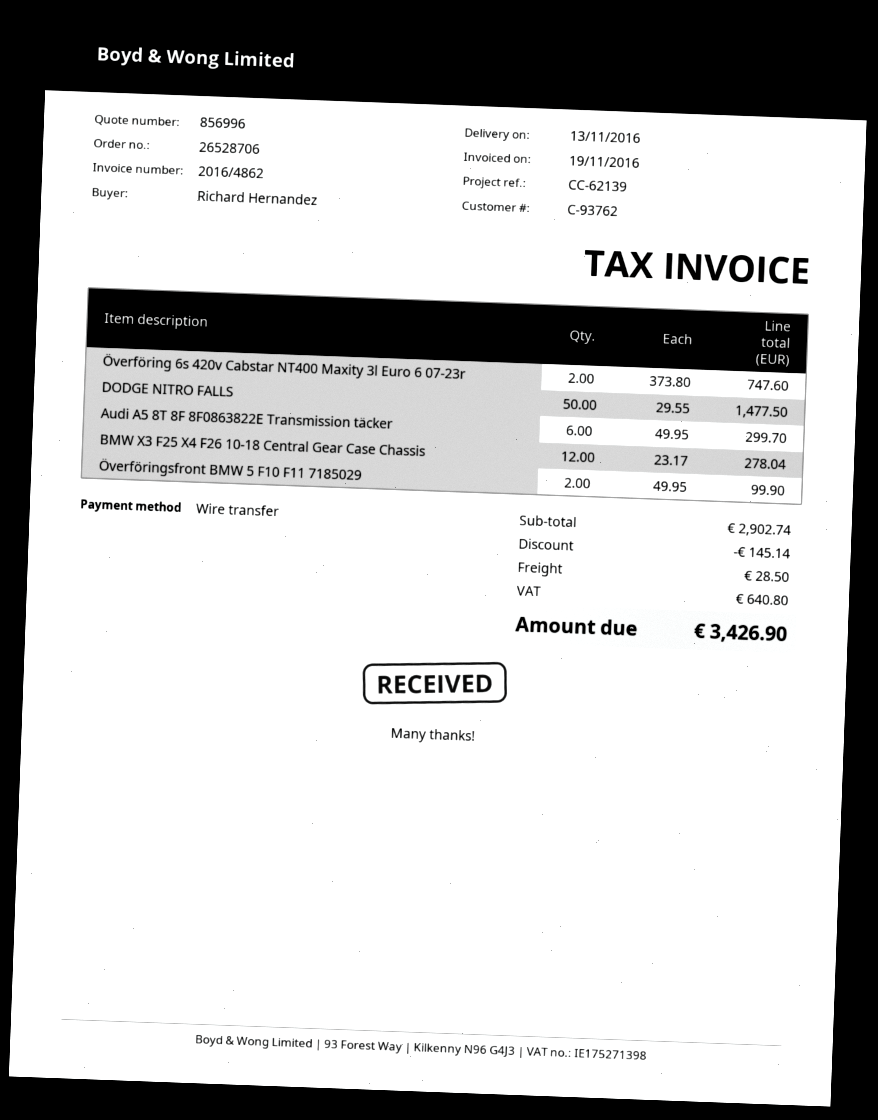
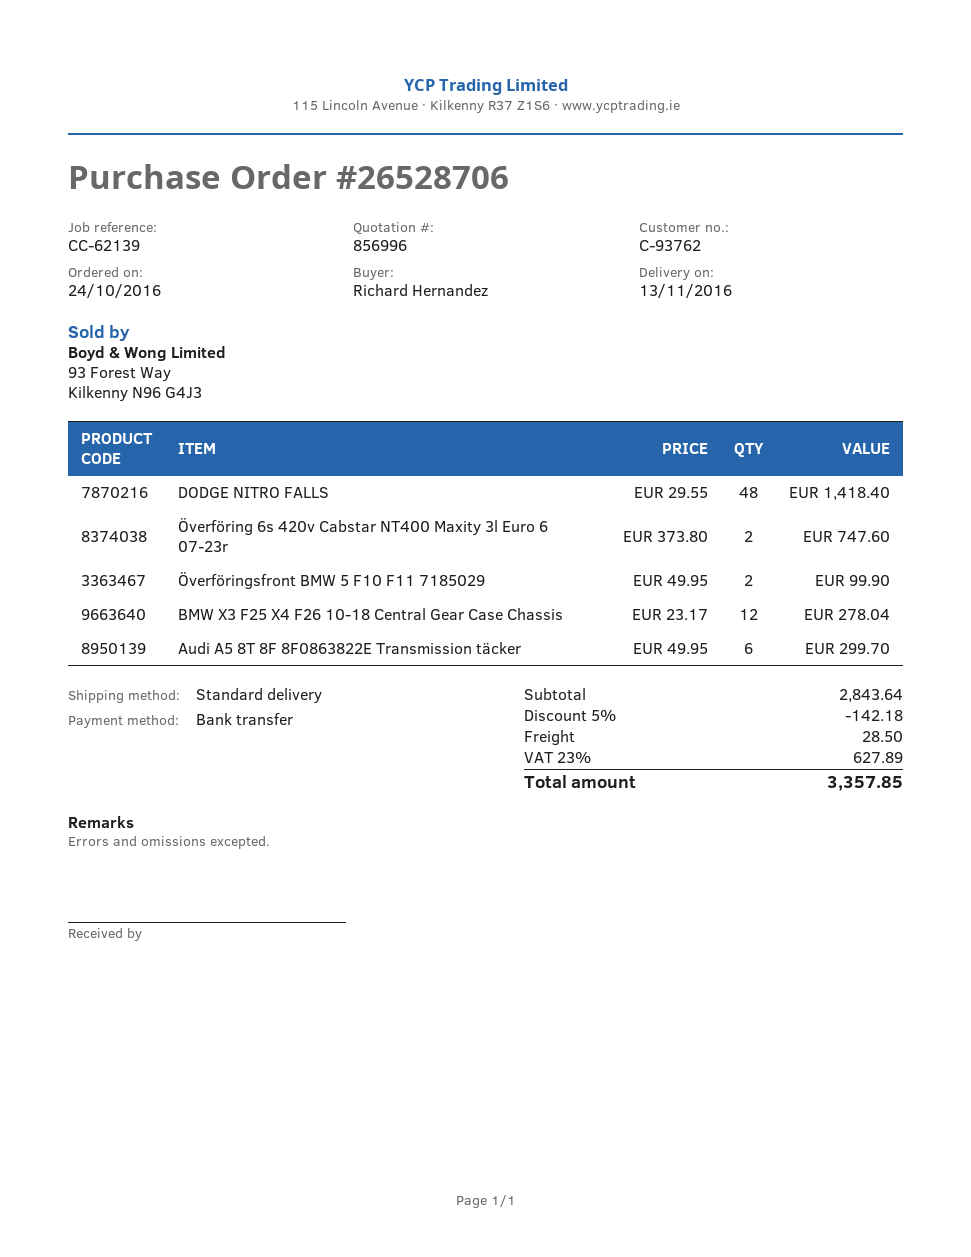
DODGE NITRO FALLS: 50 x 29.55 = 1477.50 -> 48 x 29.55 = 1418.40
subtotal: 2902.74 -> 2843.64
discount: 145.14 -> 142.18
tax: 640.80 -> 627.89
total: 3426.90 -> 3357.85

